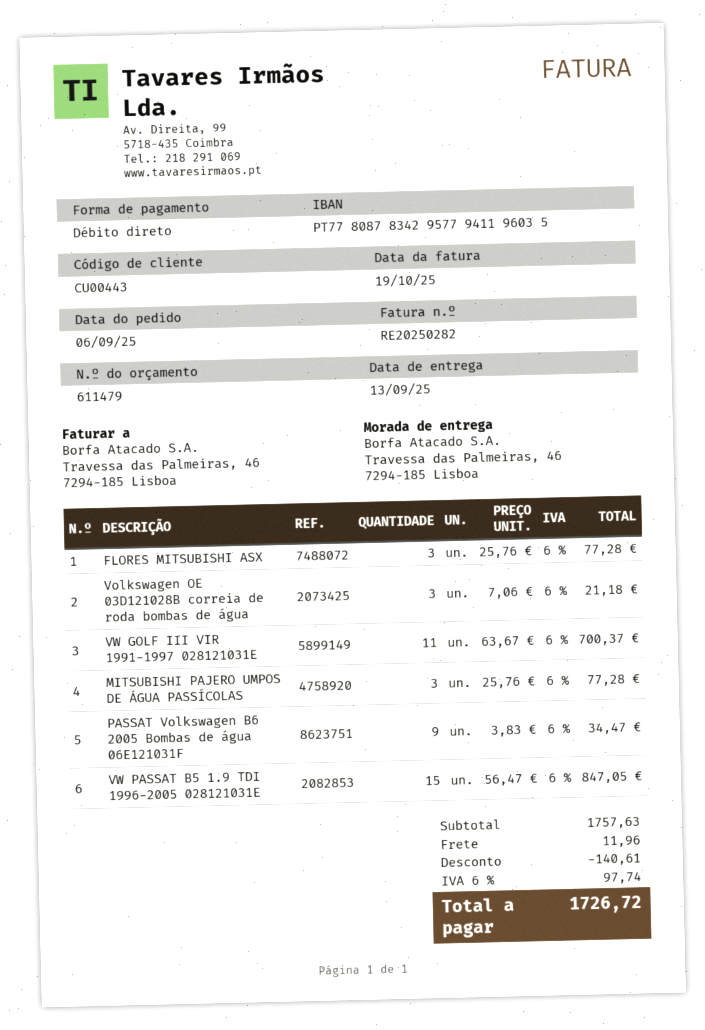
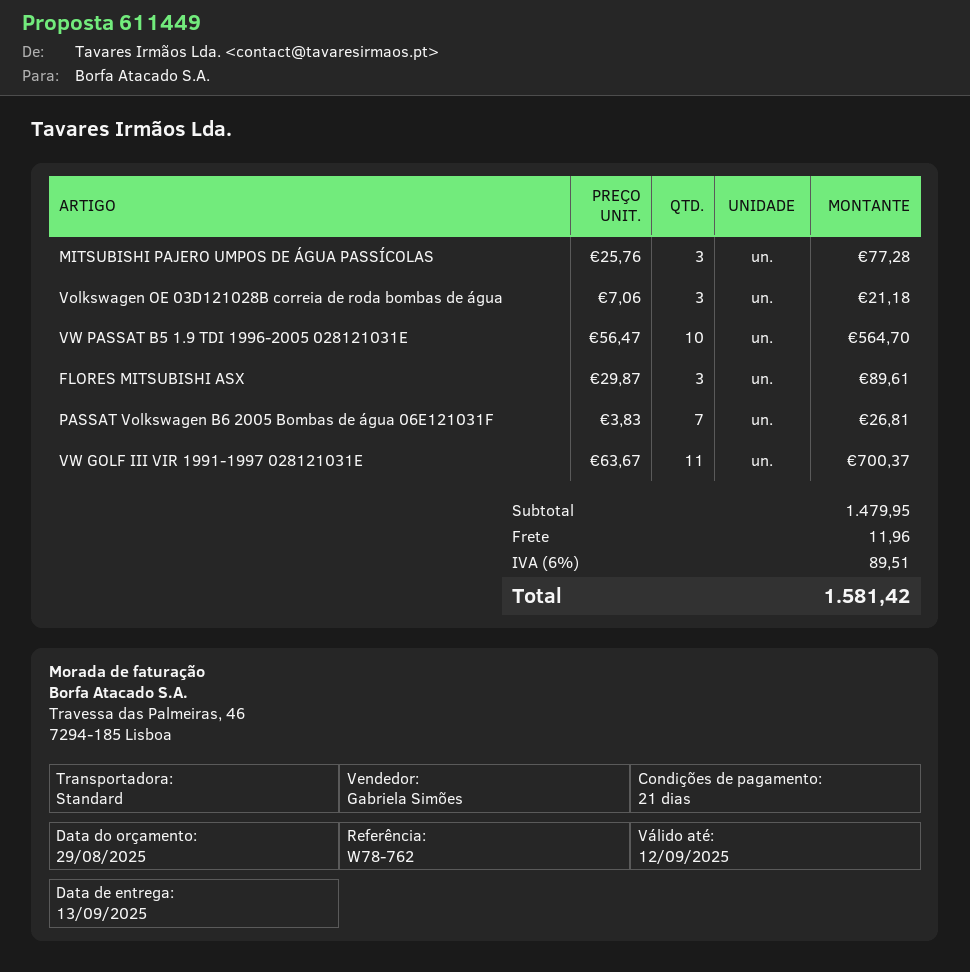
quote number: 611479 -> 611449
FLORES MITSUBISHI ASX: 3 x 25.76 = 77.28 -> 3 x 29.87 = 89.61
PASSAT Volkswagen B6 2005 Bombas de água 06E121031F: 9 x 3.83 = 34.47 -> 7 x 3.83 = 26.81
VW PASSAT B5 1.9 TDI 1996-2005 028121031E: 15 x 56.47 = 847.05 -> 10 x 56.47 = 564.70
subtotal: 1757.63 -> 1479.95
discount: 140.61 -> none
tax: 6% = 97.74 -> 6% = 89.51
total: 1726.72 -> 1581.42

